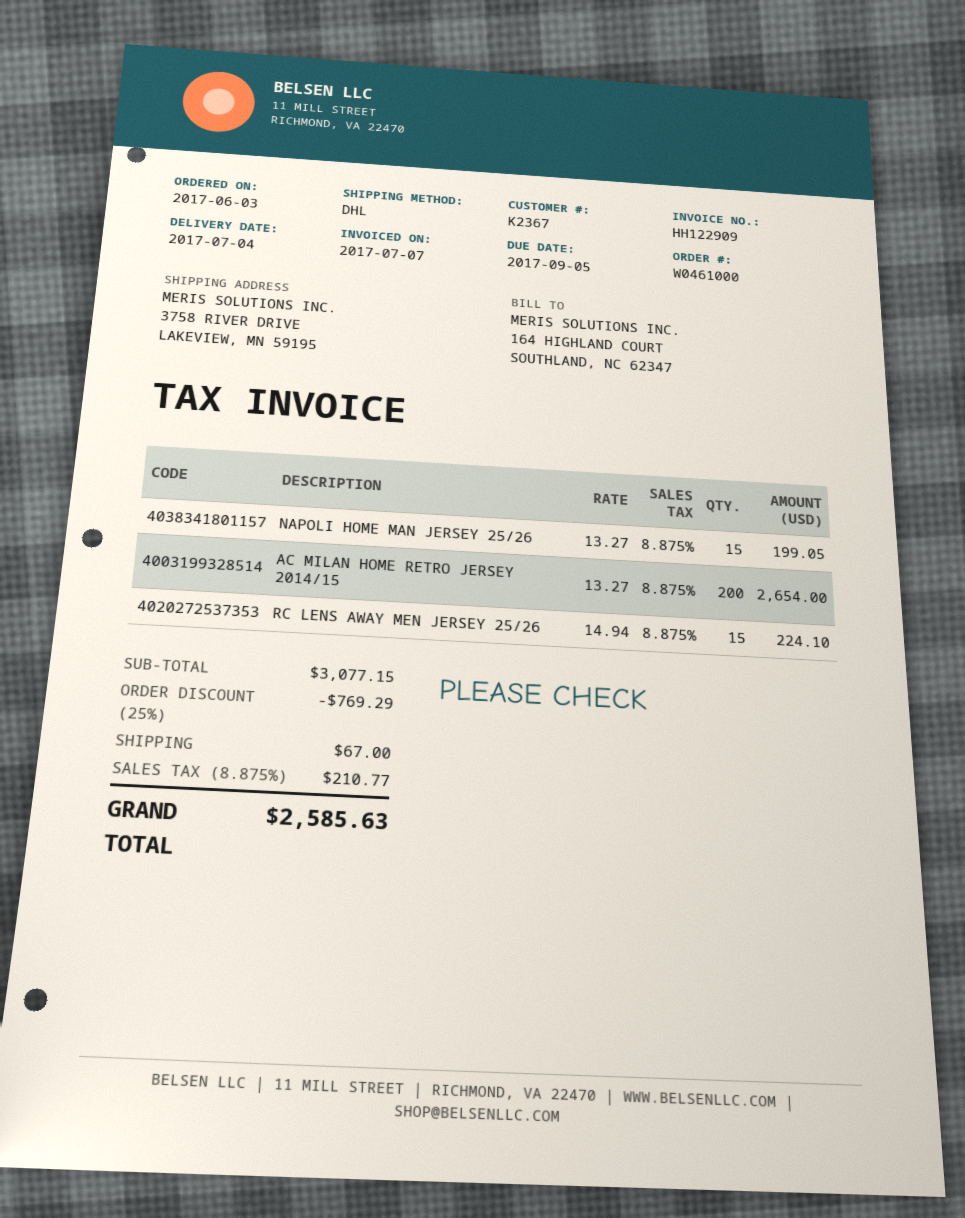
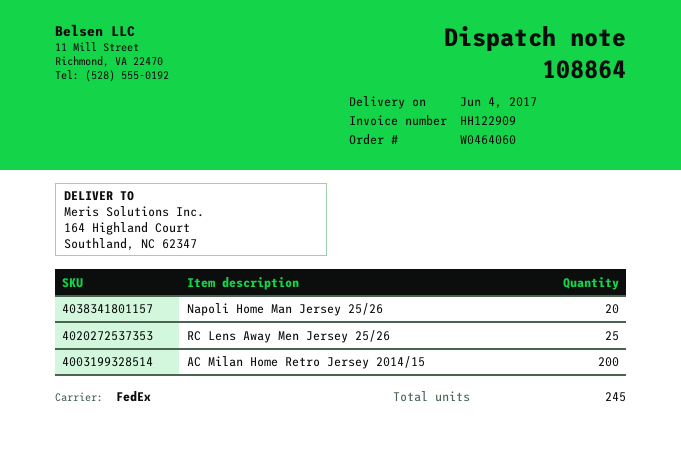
order number: W0461000 -> W0464060
delivery date: 2017-07-04 -> 2017-06-04
shipping method: DHL -> FedEx
ship to: 3758 RIVER DRIVE, LAKEVIEW, MN 59195 -> 164 Highland Court, Southland, NC 62347
NAPOLI HOME MAN JERSEY 25/26: 15 -> 20
RC LENS AWAY MEN JERSEY 25/26: 15 -> 25

